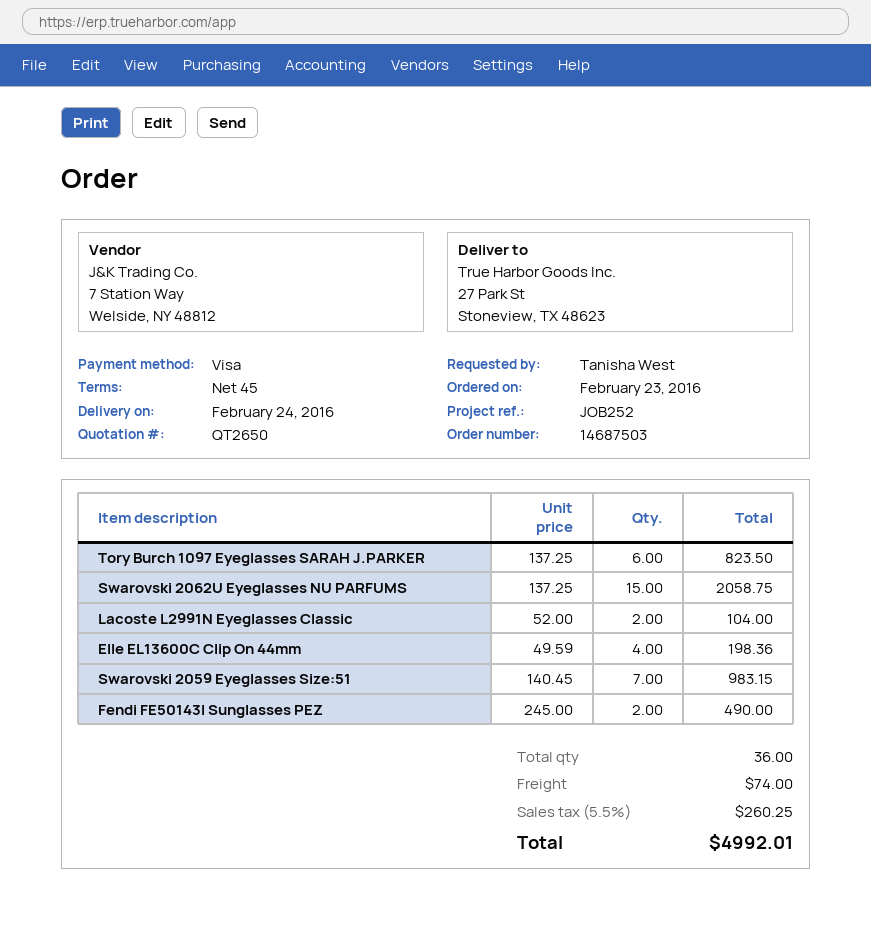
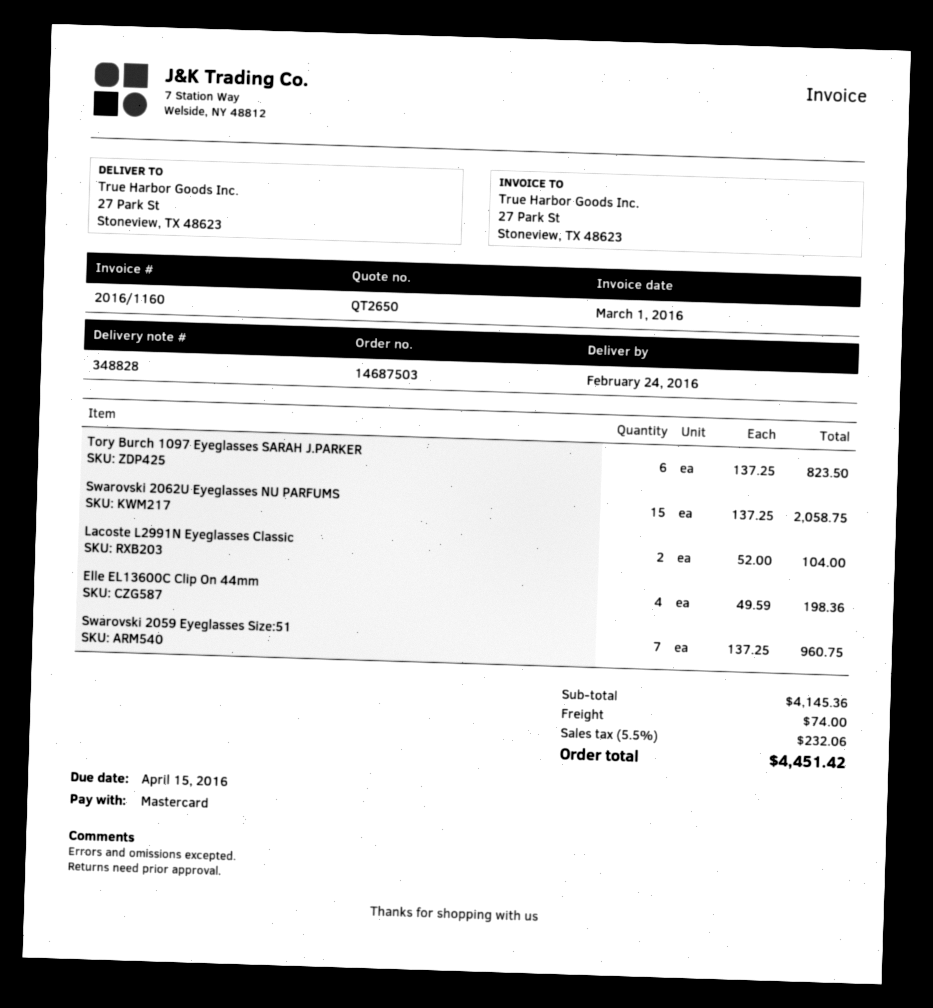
payment method: Visa -> Mastercard
Swarovski 2059 Eyeglasses Size:51: 7 x 140.45 = 983.15 -> 7 x 137.25 = 960.75
Fendi FE50143I Sunglasses PEZ: 2 x 245.00 = 490.00 -> none
tax: 5.5% = 260.25 -> 5.5% = 232.06
total: 4992.01 -> 4451.42

